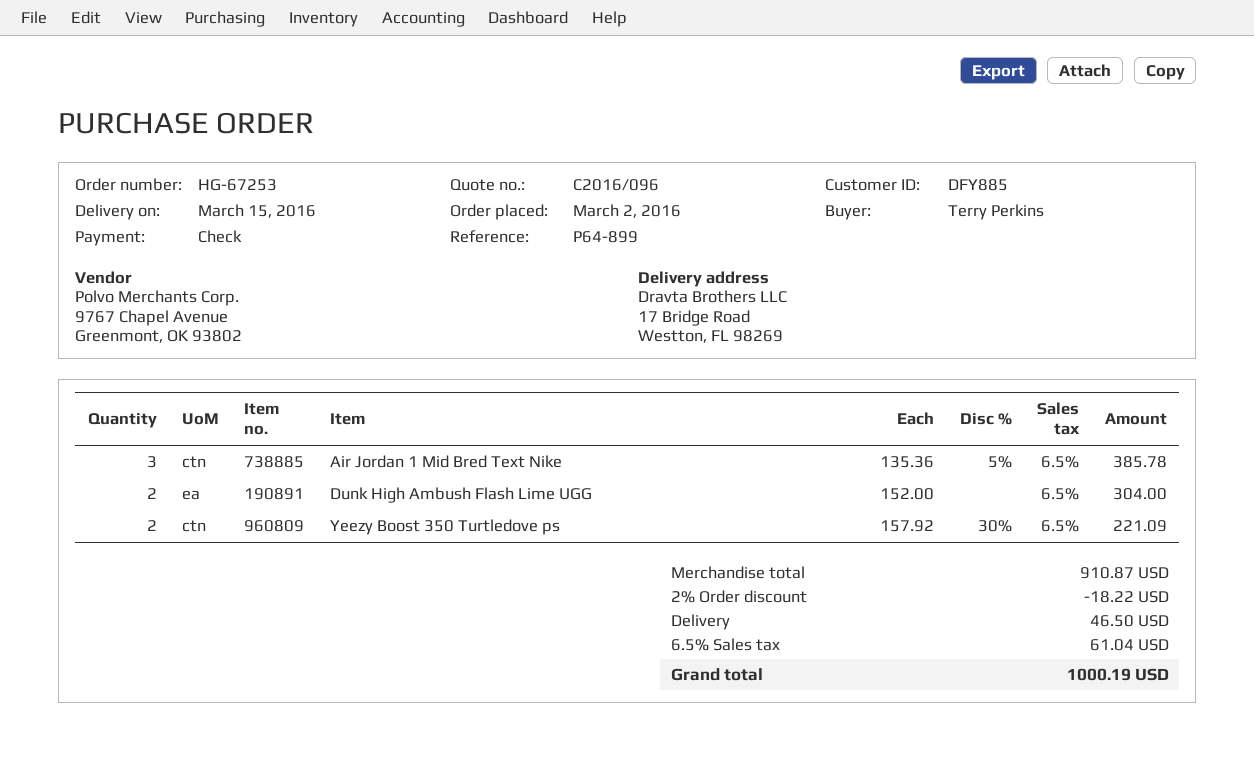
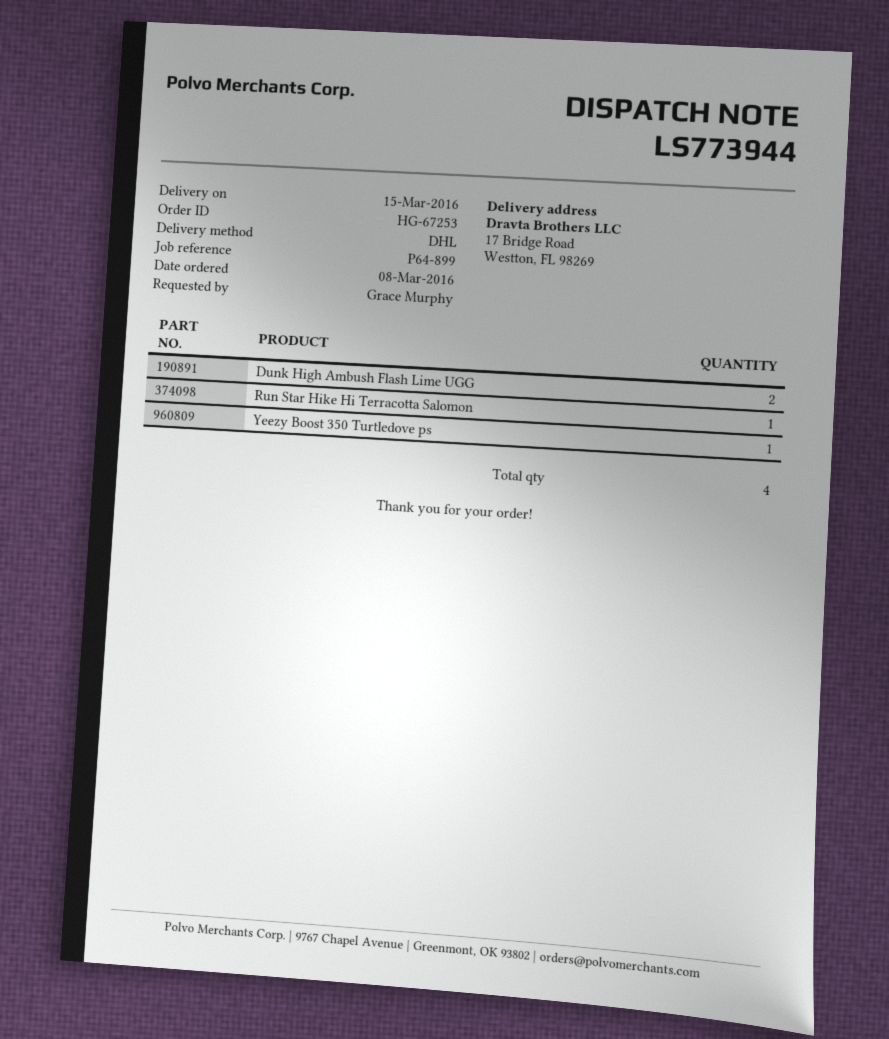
order date: 2016-03-02 -> 2016-03-08
ordered by: Terry Perkins -> Grace Murphy
Air Jordan 1 Mid Bred Text Nike: 3 -> none
Yeezy Boost 350 Turtledove ps: 2 -> 1
Run Star Hike Hi Terracotta Salomon: none -> 1

